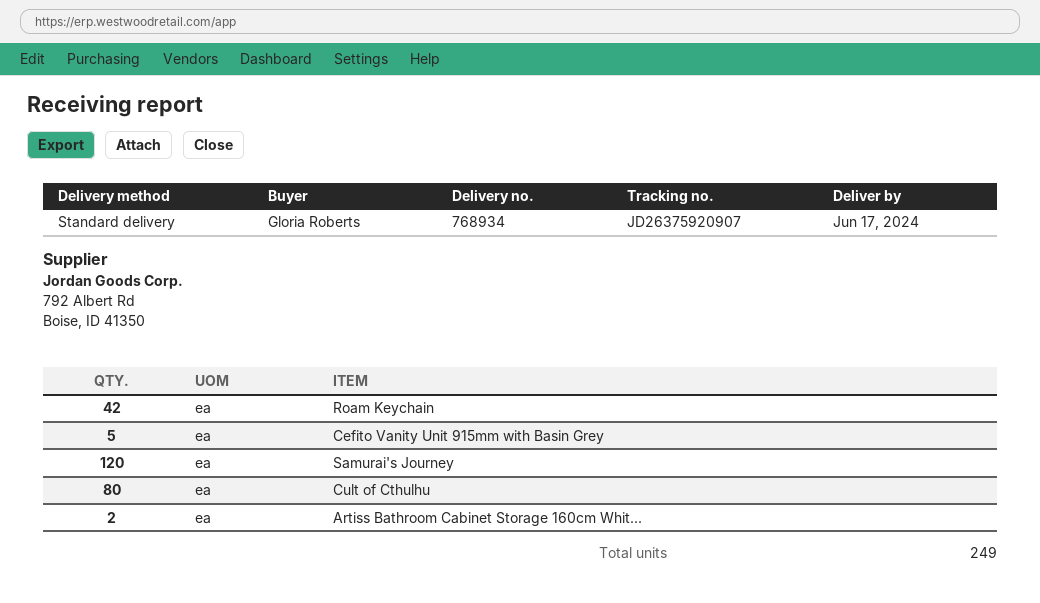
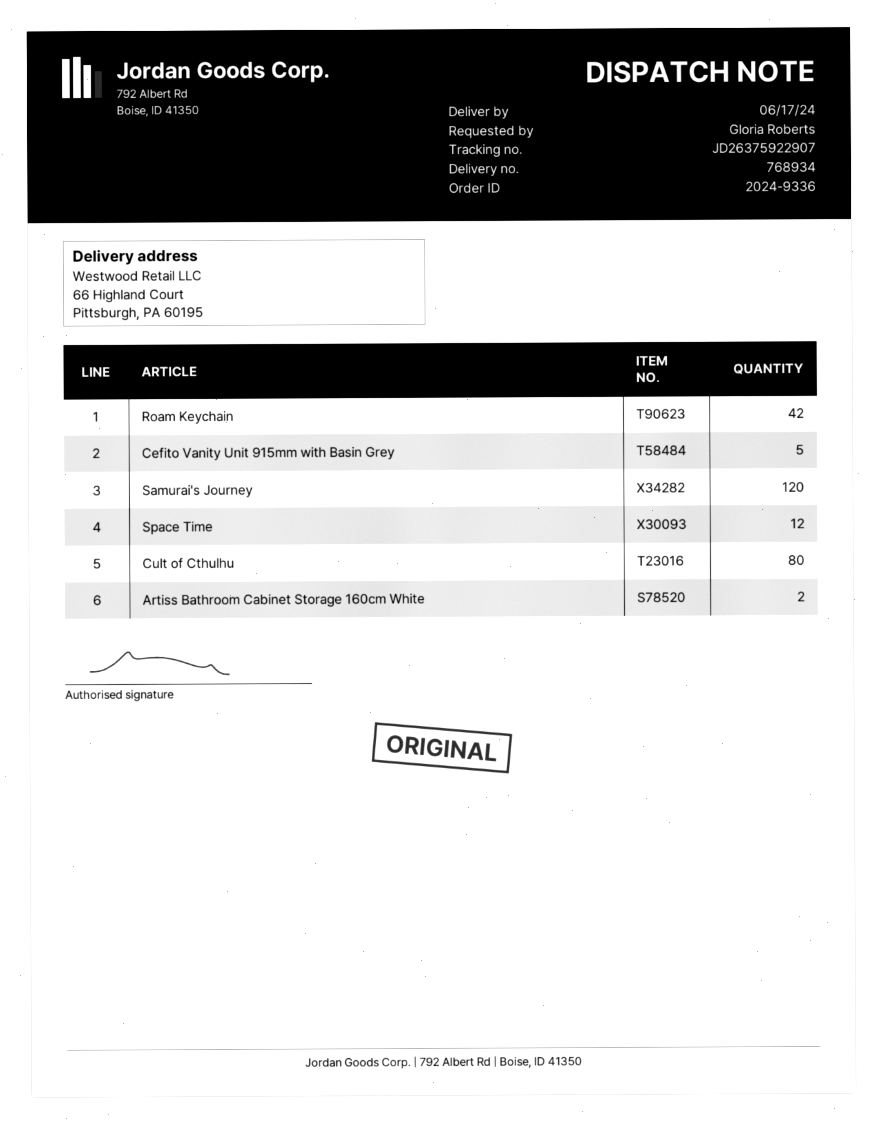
tracking number: JD26375920907 -> JD26375922907
Space Time: none -> 12

